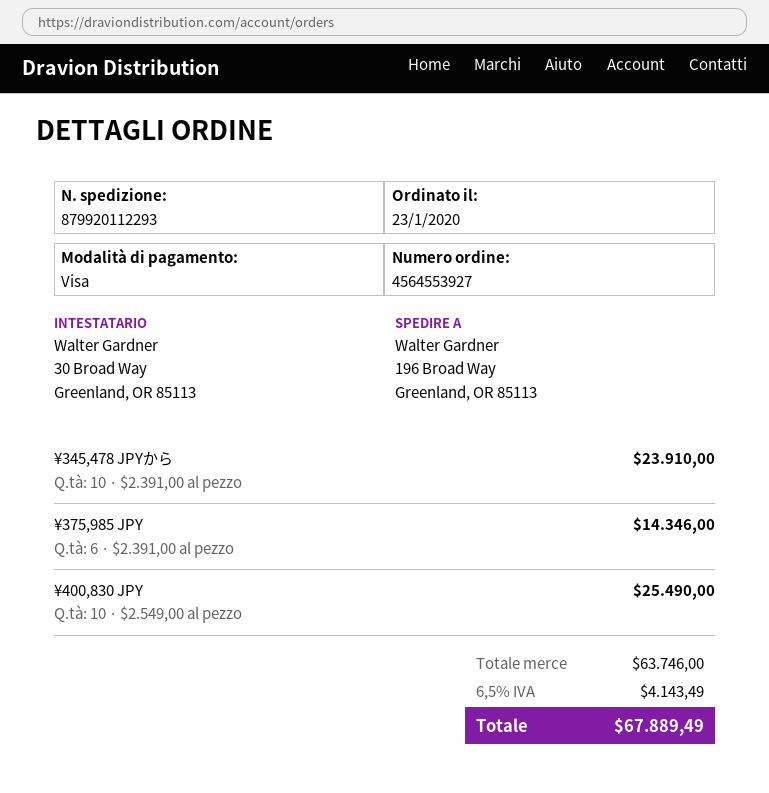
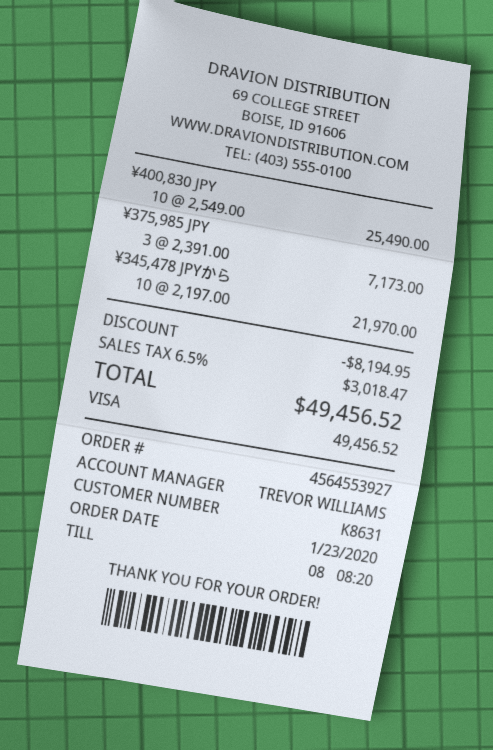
¥345,478 JPYから: 10 x 2391.00 = 23910.00 -> 10 x 2197.00 = 21970.00
¥375,985 JPY: 6 x 2391.00 = 14346.00 -> 3 x 2391.00 = 7173.00
discount: none -> 8194.95
tax: 6.5% = 4143.49 -> 6.5% = 3018.47
total: 67889.49 -> 49456.52

